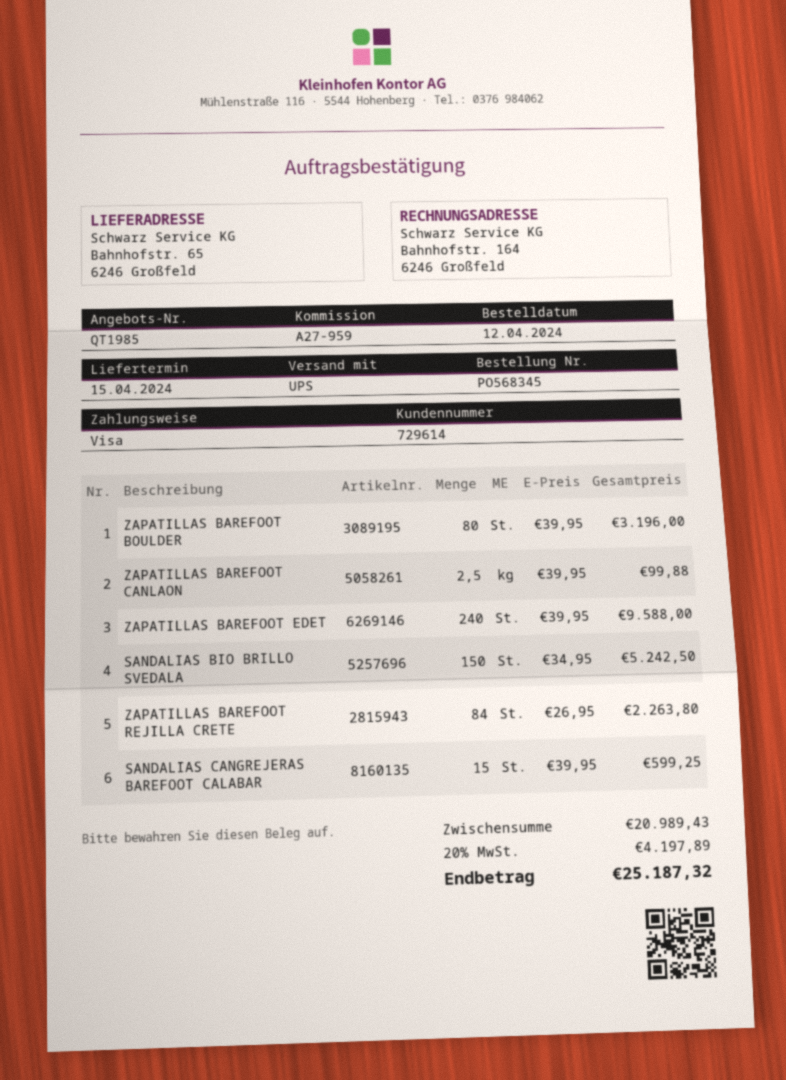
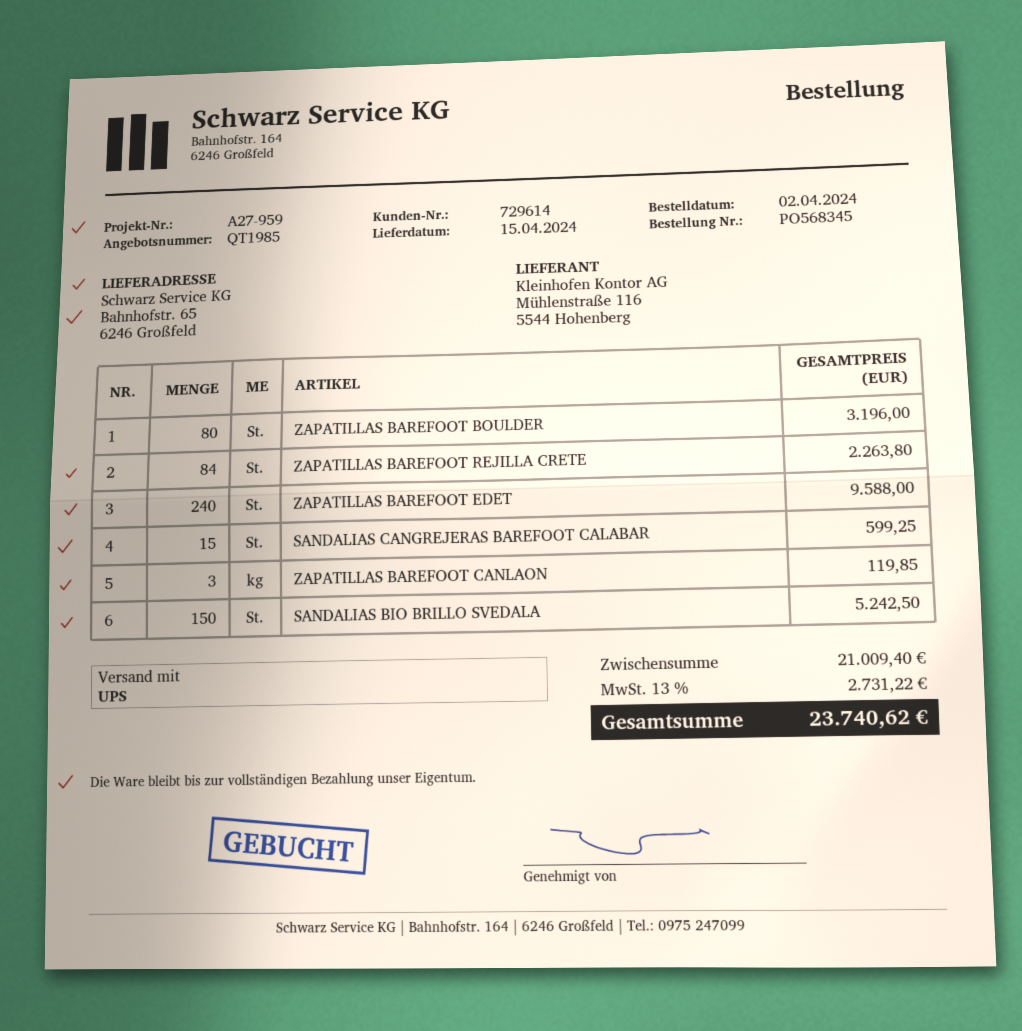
order date: 2024-04-12 -> 2024-04-02
ZAPATILLAS BAREFOOT CANLAON: 2.5 for 99.88 -> 3 for 119.85
subtotal: 20989.43 -> 21009.40
tax: 20% = 4197.89 -> 13% = 2731.22
total: 25187.32 -> 23740.62

